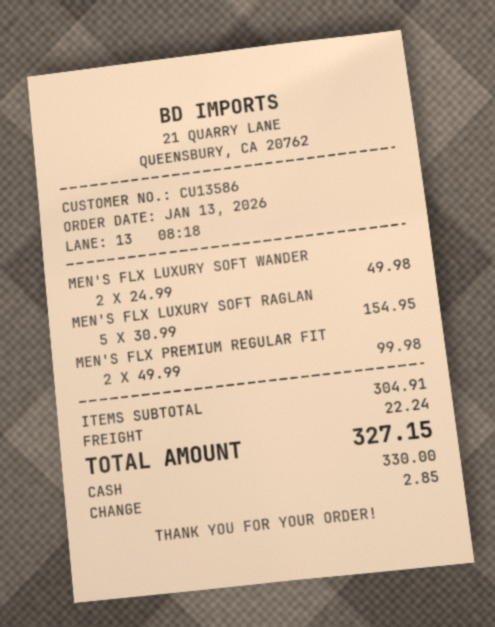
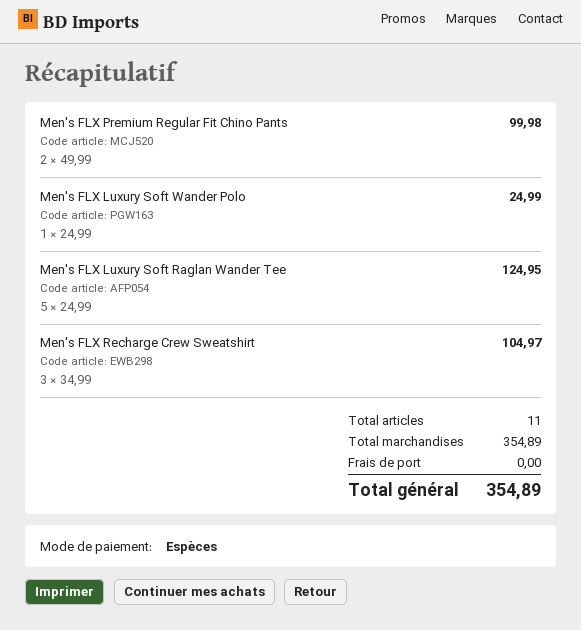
MEN'S FLX LUXURY SOFT WANDER: 2 x 24.99 = 49.98 -> 1 x 24.99 = 24.99
MEN'S FLX LUXURY SOFT RAGLAN: 5 x 30.99 = 154.95 -> 5 x 24.99 = 124.95
Men's FLX Recharge Crew Sweatshirt: none -> 3 x 34.99 = 104.97
subtotal: 304.91 -> 354.89
shipping: 22.24 -> 0.00
total: 327.15 -> 354.89

